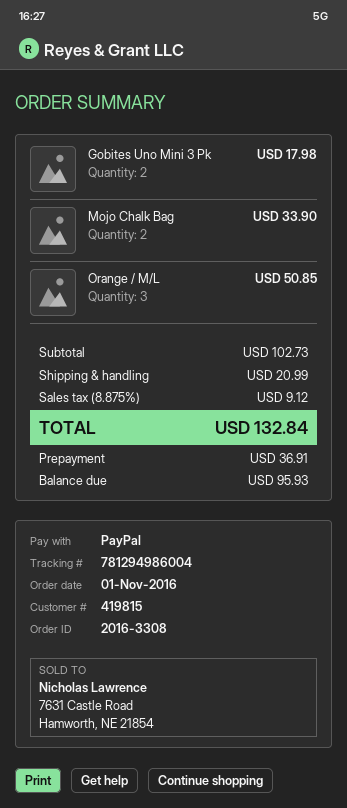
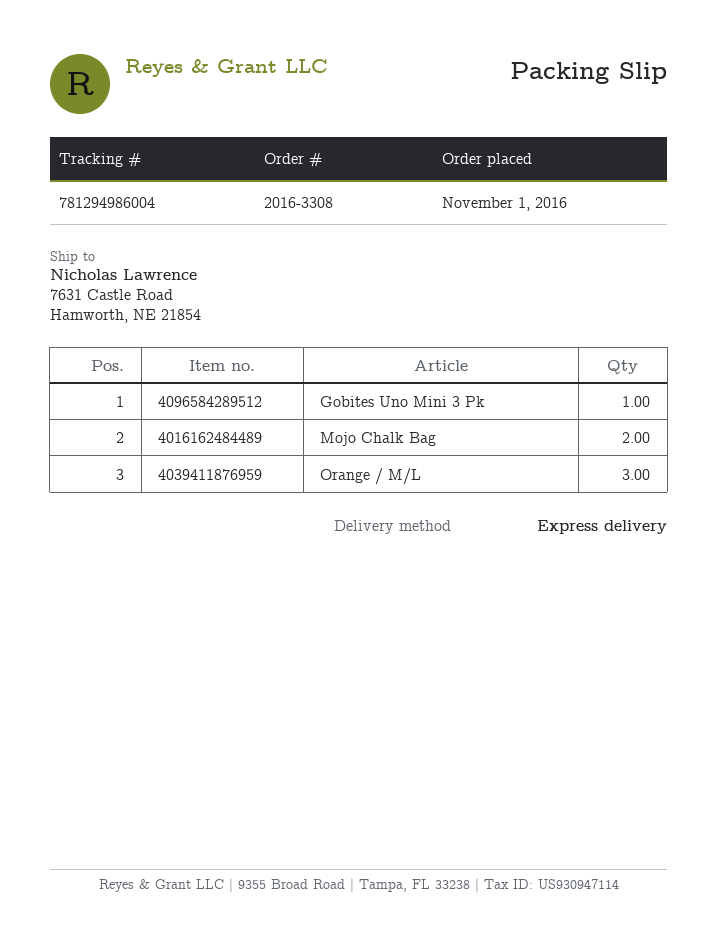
Gobites Uno Mini 3 Pk: 2 -> 1

